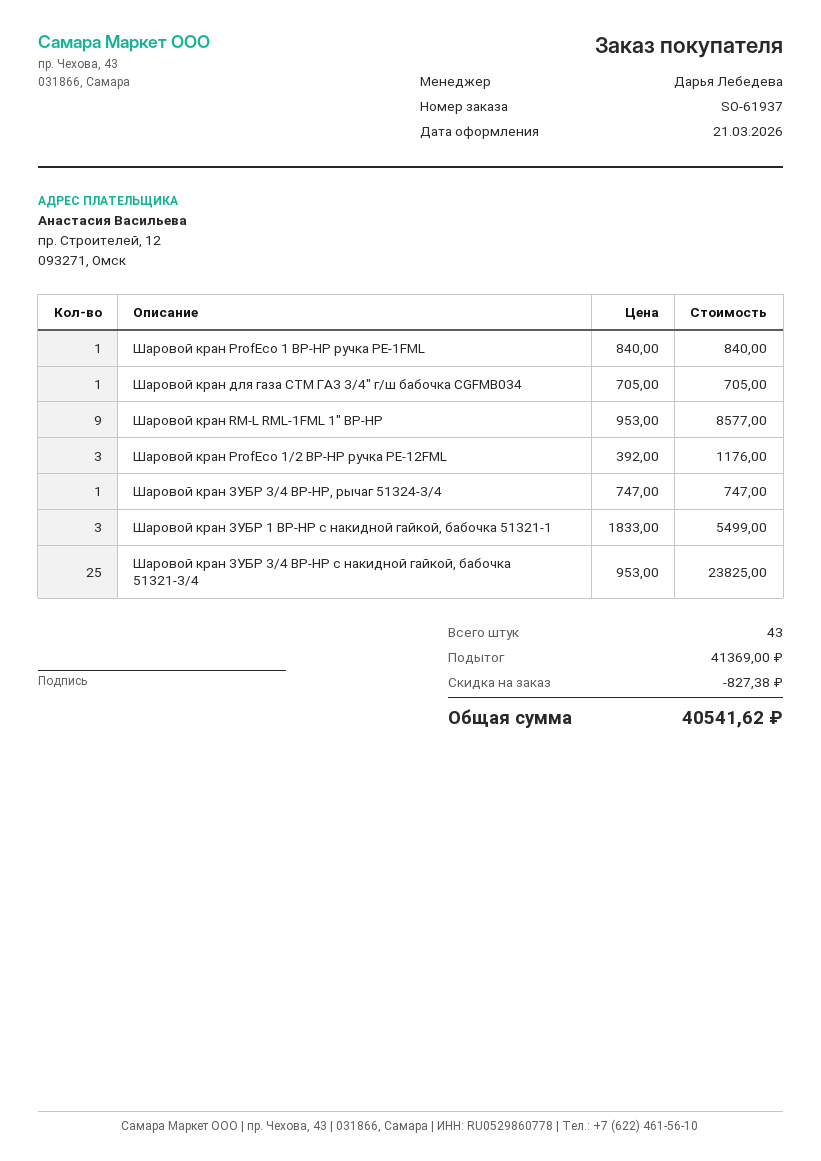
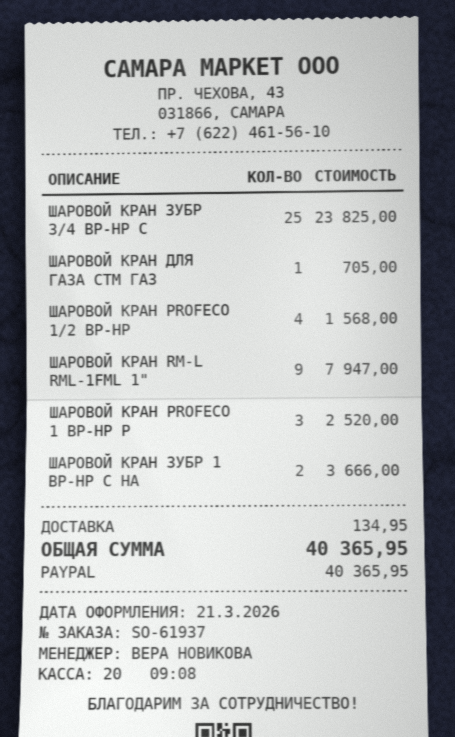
sales rep: Дарья Лебедева -> ВЕРА НОВИКОВА
Шаровой кран ProfEco 1 ВР-НР ручка PE-1FML: 1 for 840.00 -> 3 for 2520.00
Шаровой кран RM-L RML-1FML 1" ВР-НР: 9 for 8577.00 -> 9 for 7947.00
Шаровой кран ProfEco 1/2 ВР-НР ручка PE-12FML: 3 for 1176.00 -> 4 for 1568.00
Шаровой кран ЗУБР 3/4 ВР-НР, рычаг 51324-3/4: 1 for 747.00 -> none
Шаровой кран ЗУБР 1 ВР-НР с накидной гайкой, бабочка 51321-1: 3 for 5499.00 -> 2 for 3666.00
discount: 827.38 -> none
shipping: none -> 134.95
total: 40541.62 -> 40365.95

